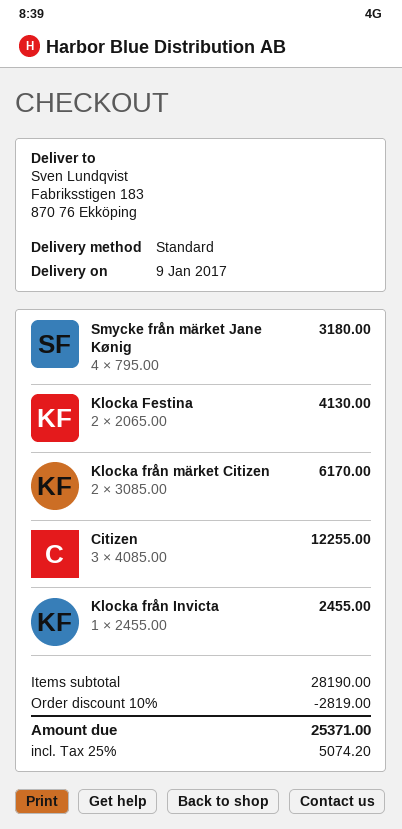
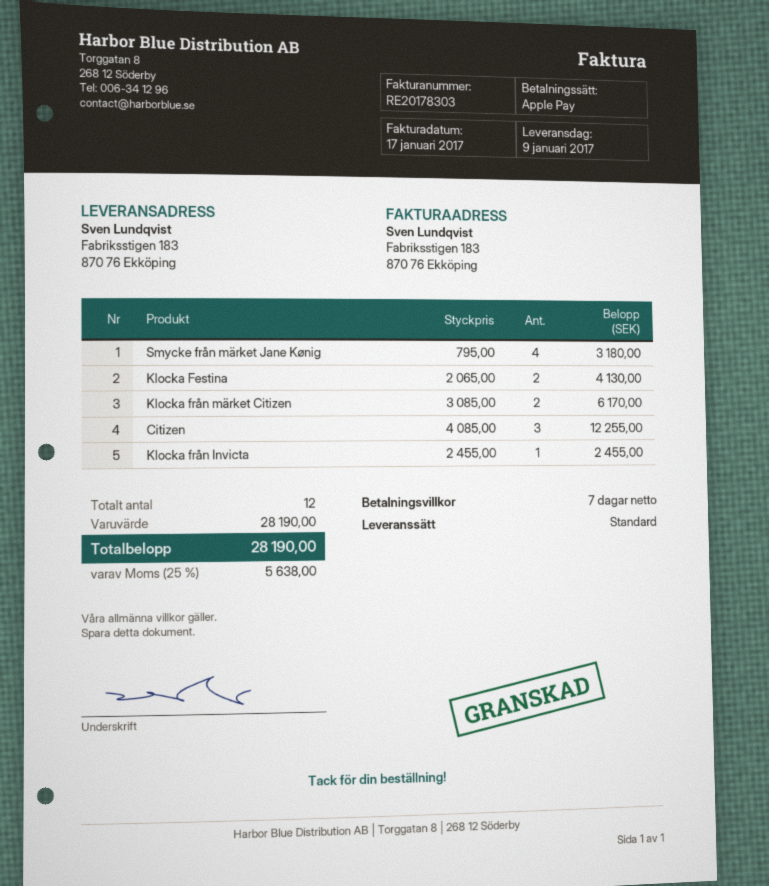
discount: 10% = 2819.00 -> none
tax: 25% = 5074.20 -> 25% = 5638.00
total: 25371.00 -> 28190.00

